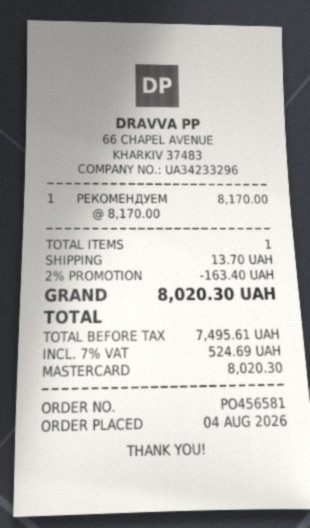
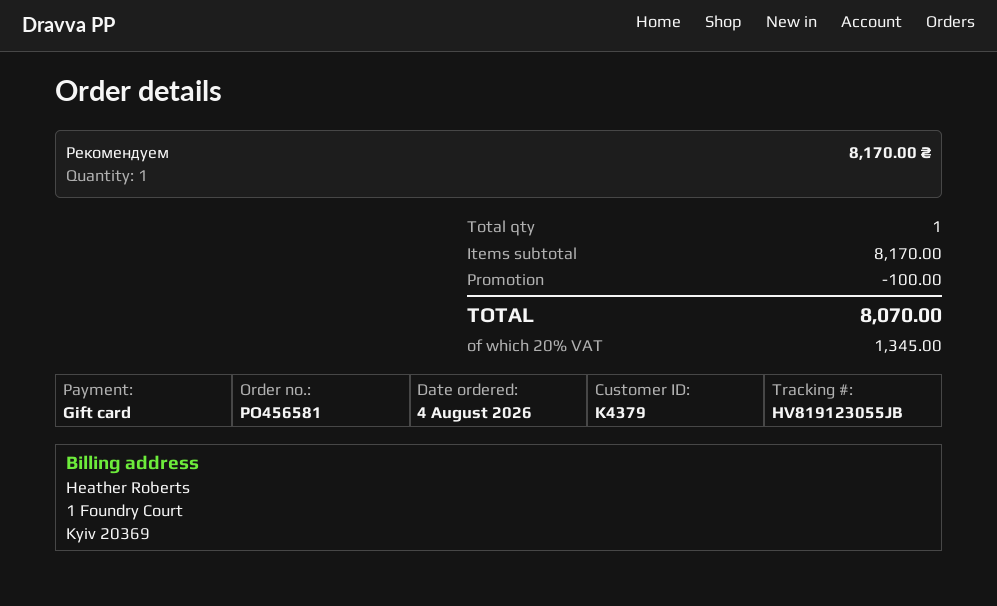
payment method: Mastercard -> gift card
discount: 163.40 -> 100.00
shipping: 13.70 -> none
tax: 7% = 524.69 -> 20% = 1345.00
total: 8020.30 -> 8070.00

